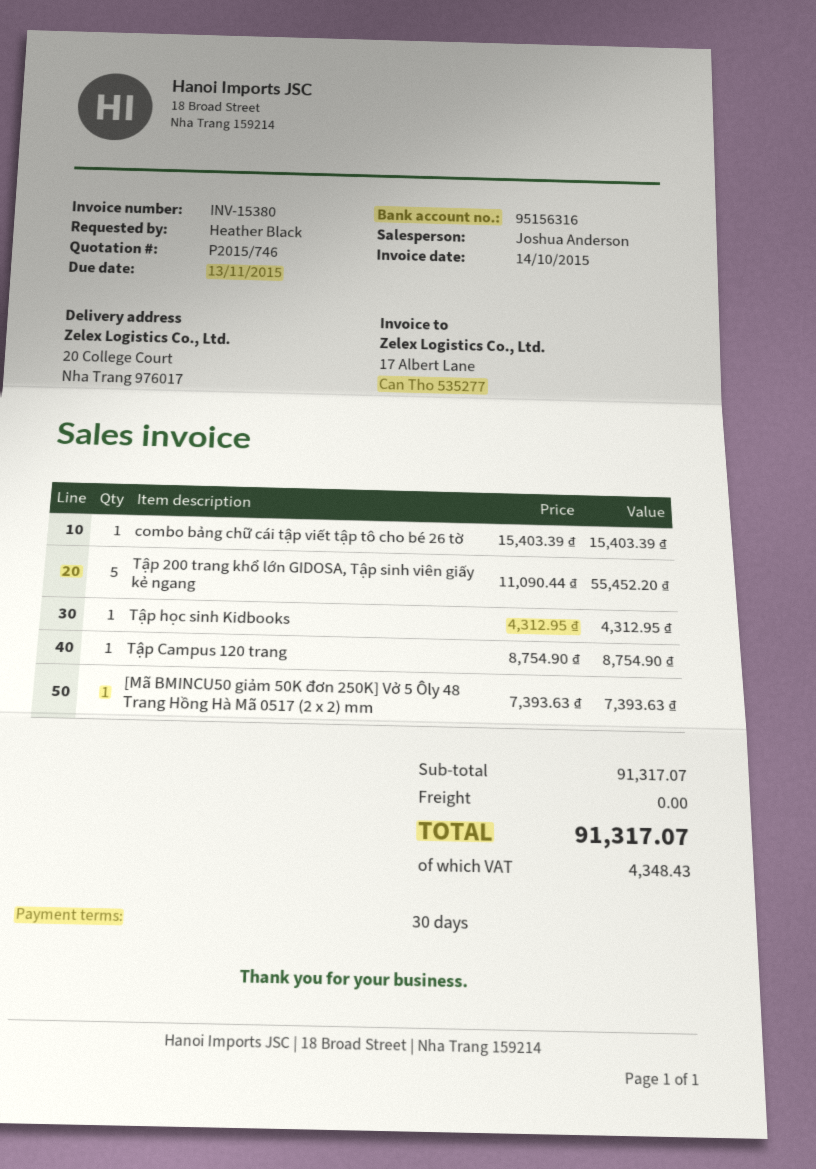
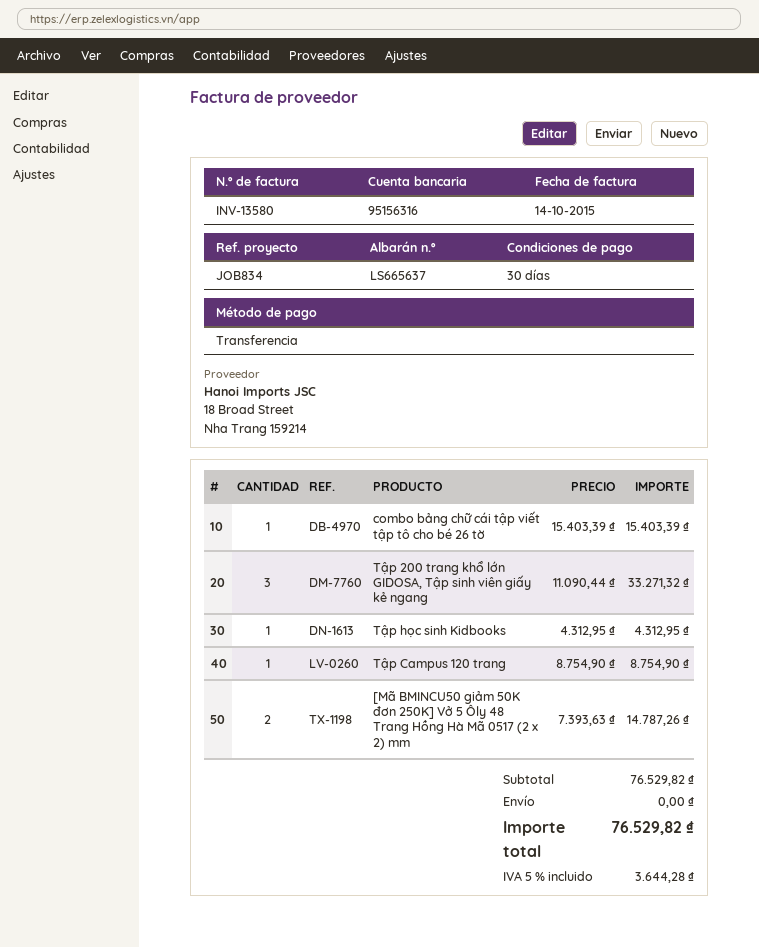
invoice number: INV-15380 -> INV-13580
Tập 200 trang khổ lớn GIDOSA, Tập sinh viên giấy kẻ ngang: 5 x 11090.44 = 55452.20 -> 3 x 11090.44 = 33271.32
[Mã BMINCU50 giảm 50K đơn 250K] Vở 5 Ôly 48 Trang Hồng Hà Mã 0517 (2 x 2) mm: 1 x 7393.63 = 7393.63 -> 2 x 7393.63 = 14787.26
subtotal: 91317.07 -> 76529.82
tax: 4348.43 -> 3644.28
total: 91317.07 -> 76529.82

